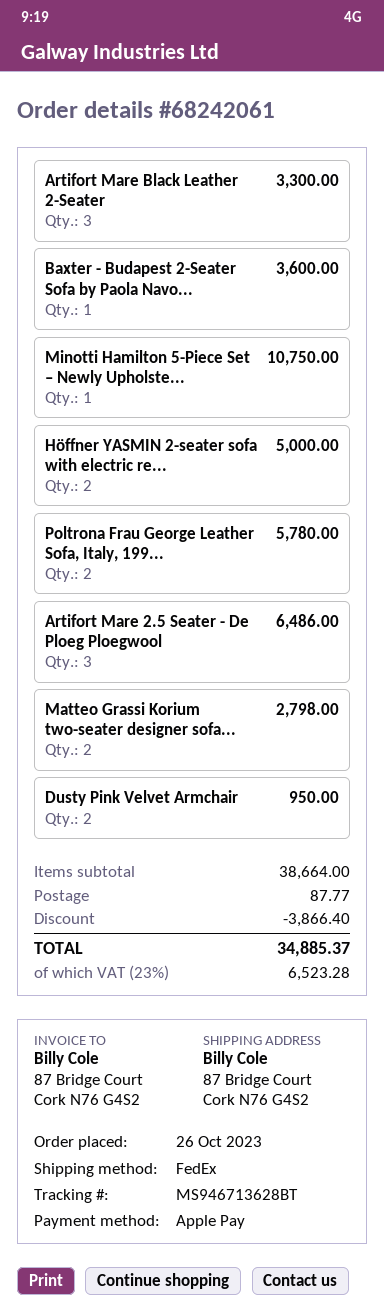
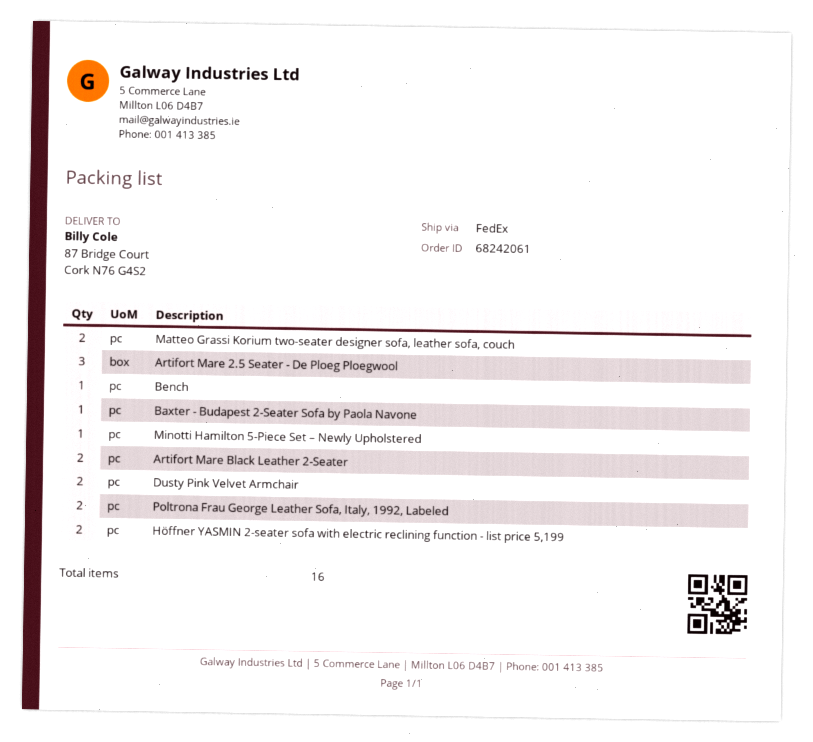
Artifort Mare Black Leather 2-Seater: 3 -> 2
Bench: none -> 1

